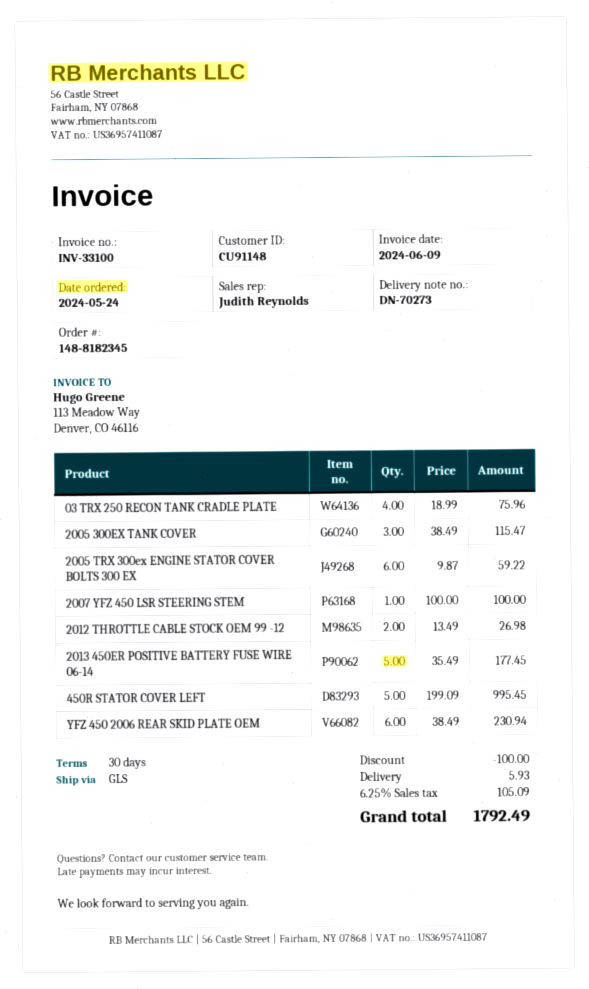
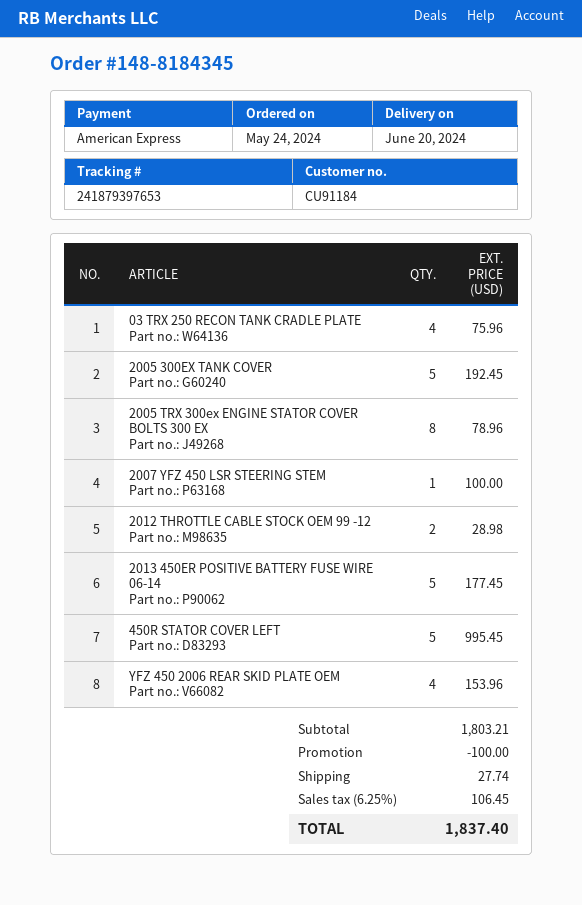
order number: 148-8182345 -> 148-8184345
customer number: CU91148 -> CU91184
2005 300EX TANK COVER: 3 for 115.47 -> 5 for 192.45
2005 TRX 300ex ENGINE STATOR COVER BOLTS 300 EX: 6 for 59.22 -> 8 for 78.96
2012 THROTTLE CABLE STOCK OEM 99 -12: 2 for 26.98 -> 2 for 28.98
YFZ 450 2006 REAR SKID PLATE OEM: 6 for 230.94 -> 4 for 153.96
shipping: 5.93 -> 27.74
tax: 6.25% = 105.09 -> 6.25% = 106.45
total: 1792.49 -> 1837.40

